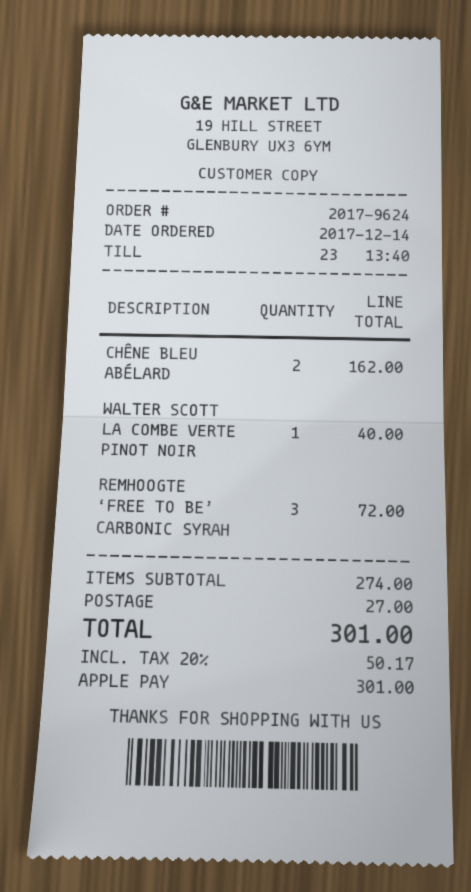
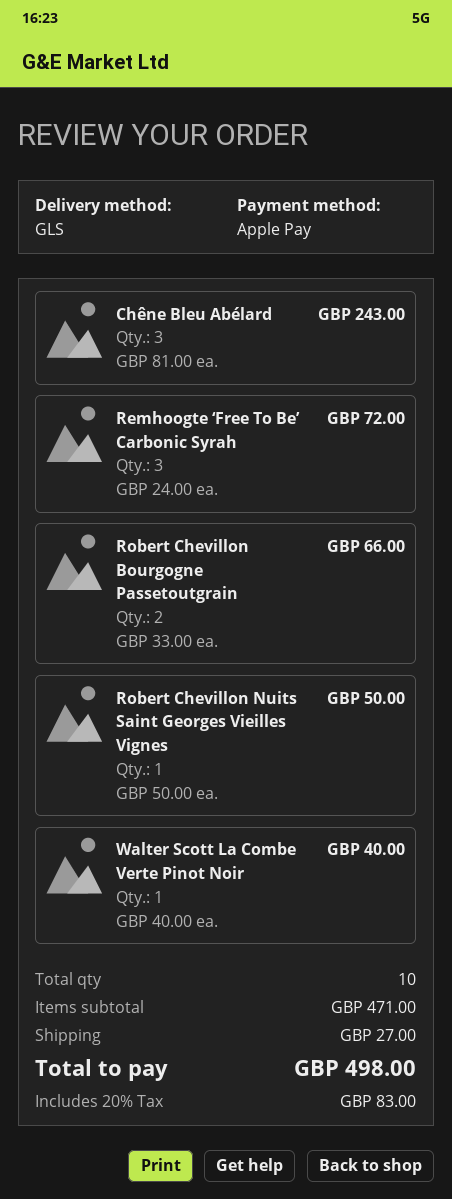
CHÊNE BLEU ABÉLARD: 2 for 162.00 -> 3 for 243.00
Robert Chevillon Bourgogne Passetoutgrain: none -> 2 for 66.00
Robert Chevillon Nuits Saint Georges Vieilles Vignes: none -> 1 for 50.00
subtotal: 274.00 -> 471.00
tax: 20% = 50.17 -> 20% = 83.00
total: 301.00 -> 498.00

